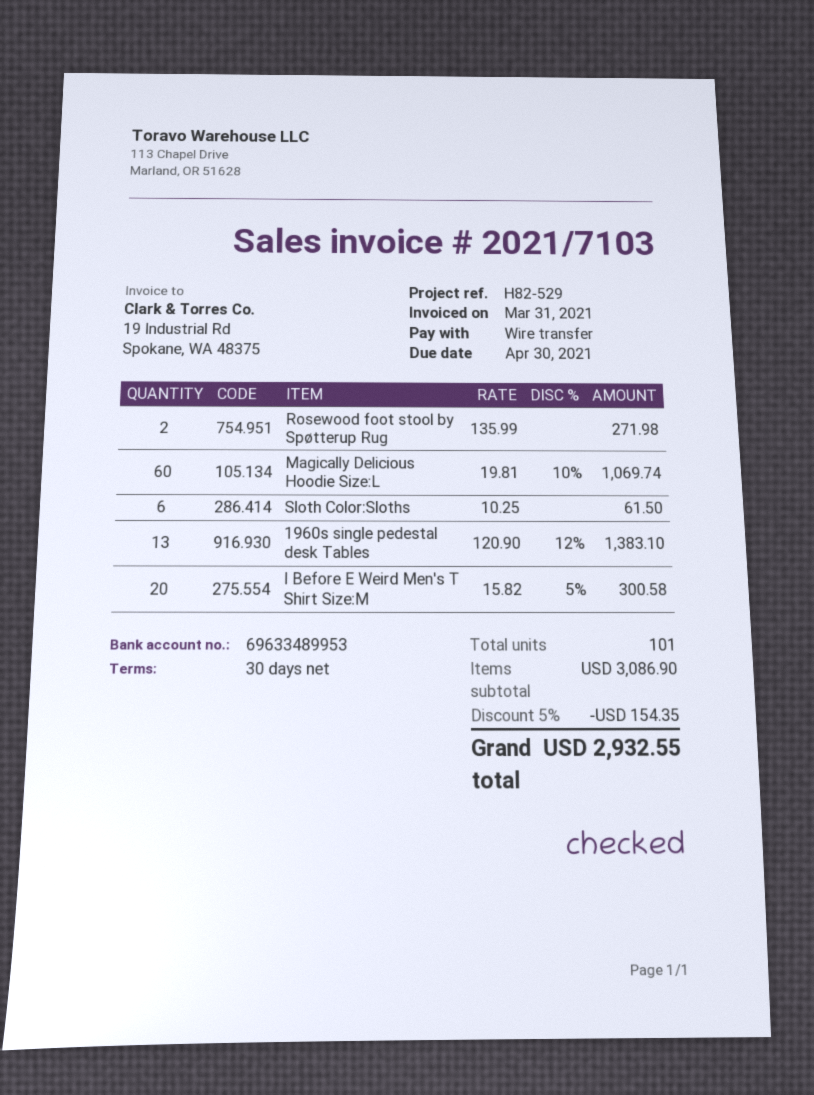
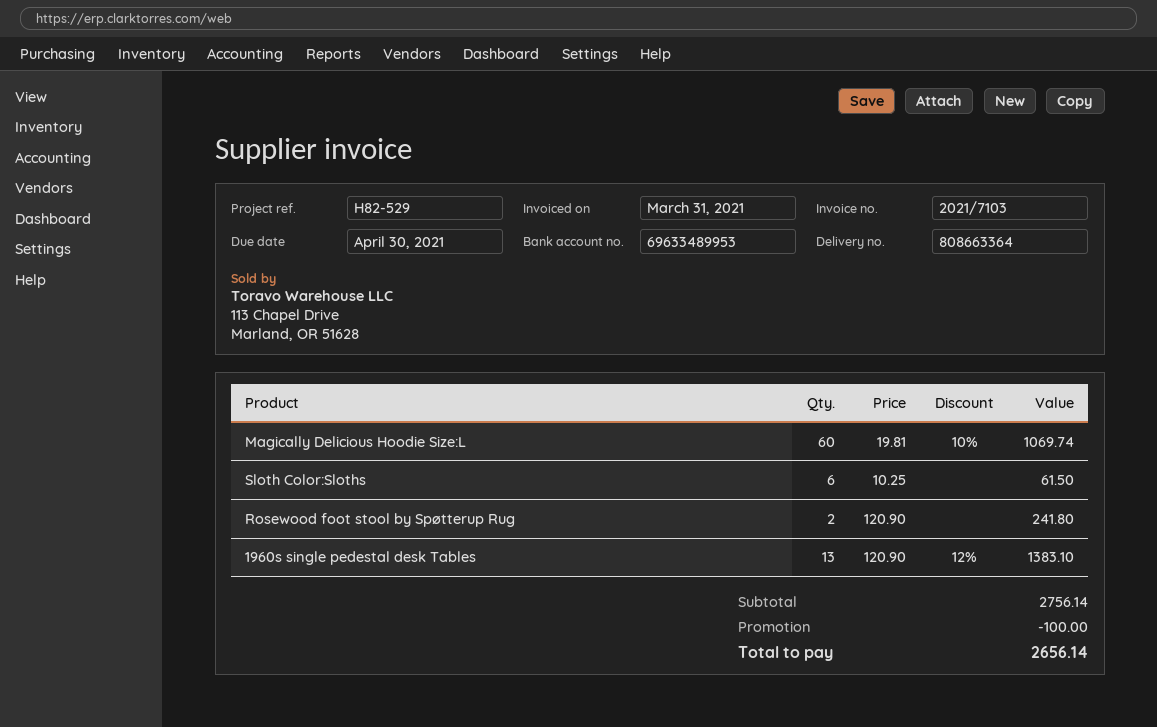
Rosewood foot stool by Spøtterup Rug: 2 x 135.99 = 271.98 -> 2 x 120.90 = 241.80
I Before E Weird Men's T Shirt Size:M: 20 x 15.82 - 5% = 300.58 -> none
subtotal: 3086.90 -> 2756.14
discount: 154.35 -> 100.00
total: 2932.55 -> 2656.14

